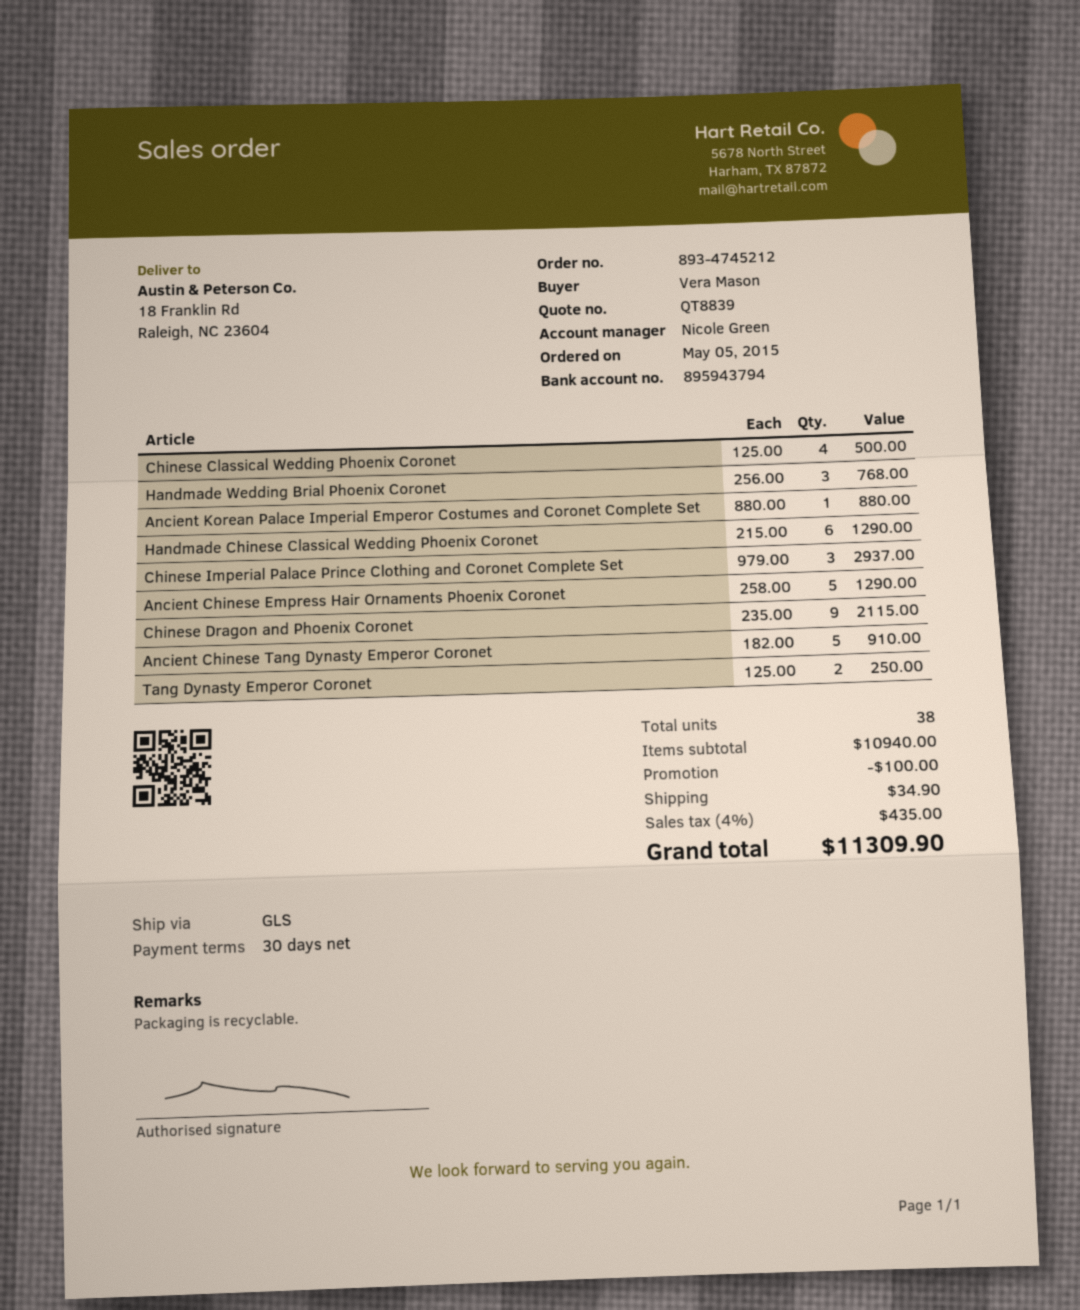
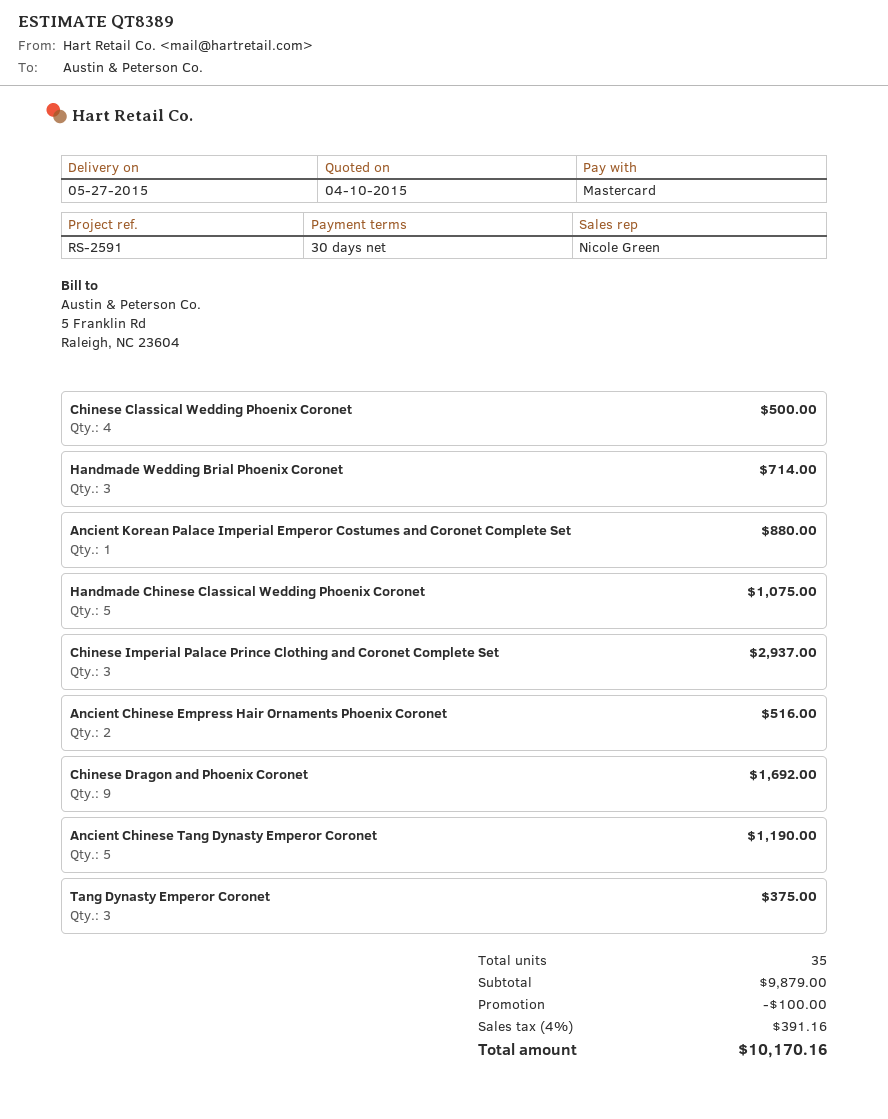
quote number: QT8839 -> QT8389
Handmade Wedding Brial Phoenix Coronet: 3 for 768.00 -> 3 for 714.00
Handmade Chinese Classical Wedding Phoenix Coronet: 6 for 1290.00 -> 5 for 1075.00
Ancient Chinese Empress Hair Ornaments Phoenix Coronet: 5 for 1290.00 -> 2 for 516.00
Chinese Dragon and Phoenix Coronet: 9 for 2115.00 -> 9 for 1692.00
Ancient Chinese Tang Dynasty Emperor Coronet: 5 for 910.00 -> 5 for 1190.00
Tang Dynasty Emperor Coronet: 2 for 250.00 -> 3 for 375.00
total quantity: 38 -> 35
subtotal: 10940.00 -> 9879.00
shipping: 34.90 -> none
tax: 4% = 435.00 -> 4% = 391.16
total: 11309.90 -> 10170.16

